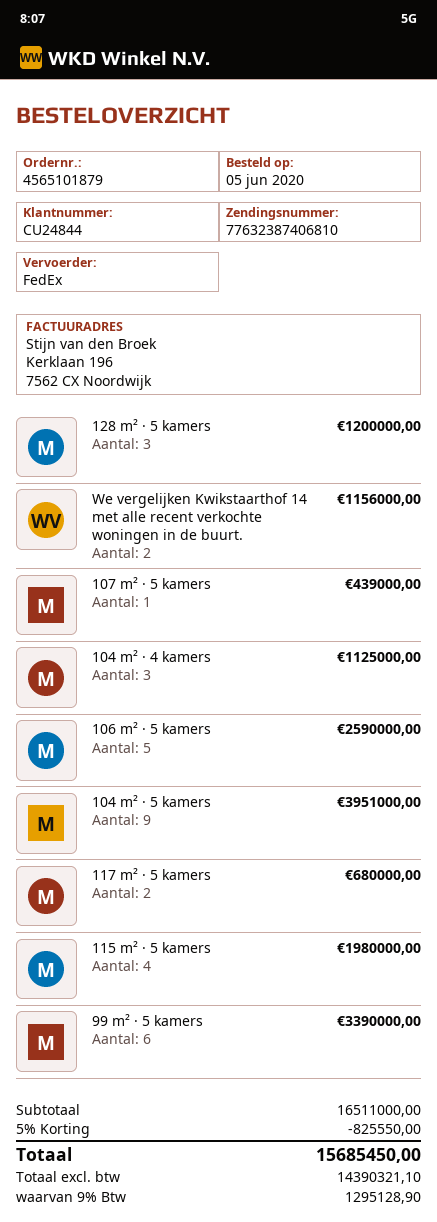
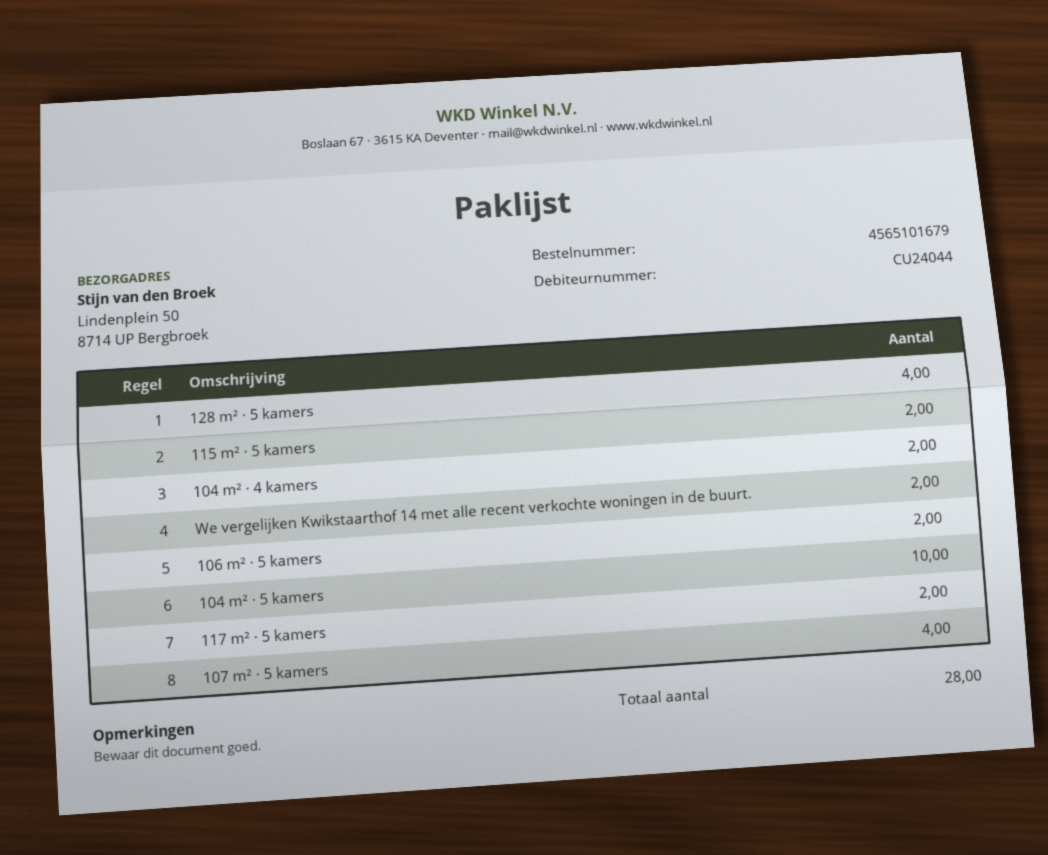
order number: 4565101879 -> 4565101679
customer number: CU24844 -> CU24044
128 m² · 5 kamers: 3 -> 4
107 m² · 5 kamers: 1 -> 4
104 m² · 4 kamers: 3 -> 2
106 m² · 5 kamers: 5 -> 2
104 m² · 5 kamers: 9 -> 10
115 m² · 5 kamers: 4 -> 2
99 m² · 5 kamers: 6 -> none

